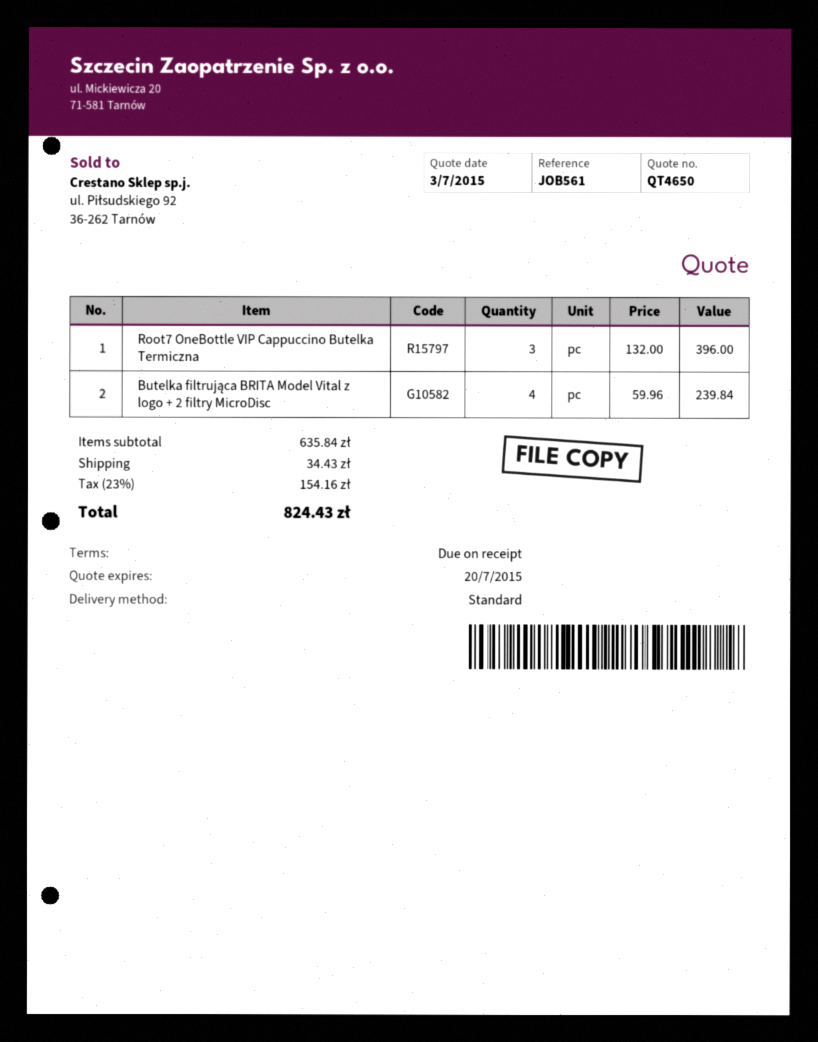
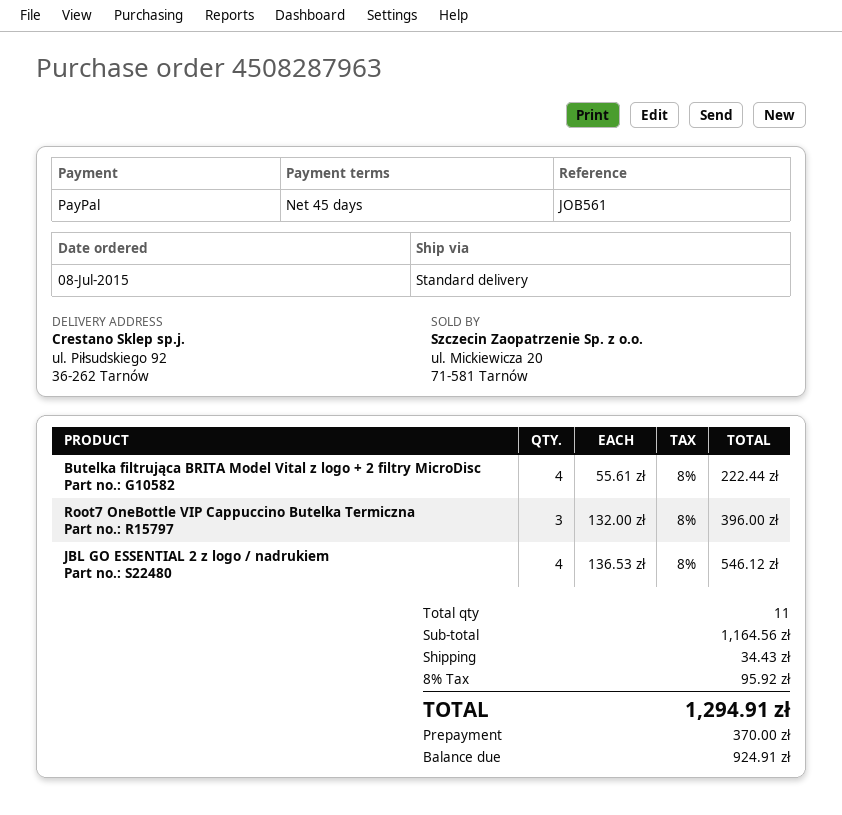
payment terms: on receipt -> 45 days
Butelka filtrująca BRITA Model Vital z logo + 2 filtry MicroDisc: 4 x 59.96 = 239.84 -> 4 x 55.61 = 222.44
JBL GO ESSENTIAL 2 z logo / nadrukiem: none -> 4 x 136.53 = 546.12
subtotal: 635.84 -> 1164.56
tax: 23% = 154.16 -> 8% = 95.92
total: 824.43 -> 1294.91

